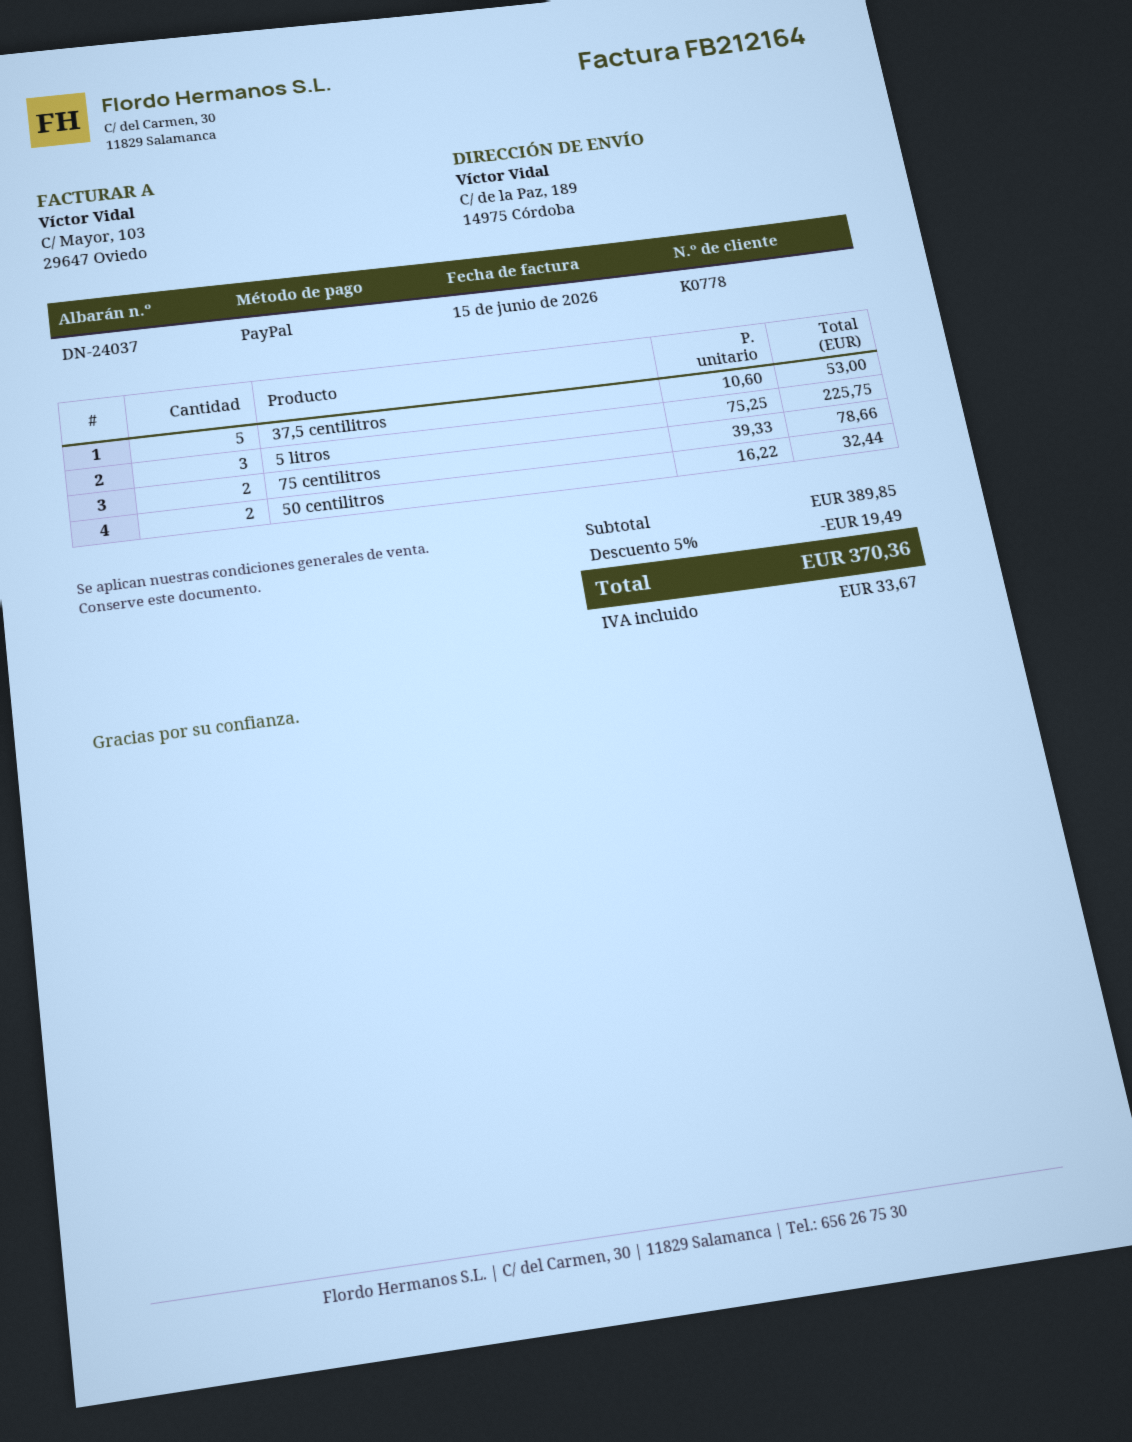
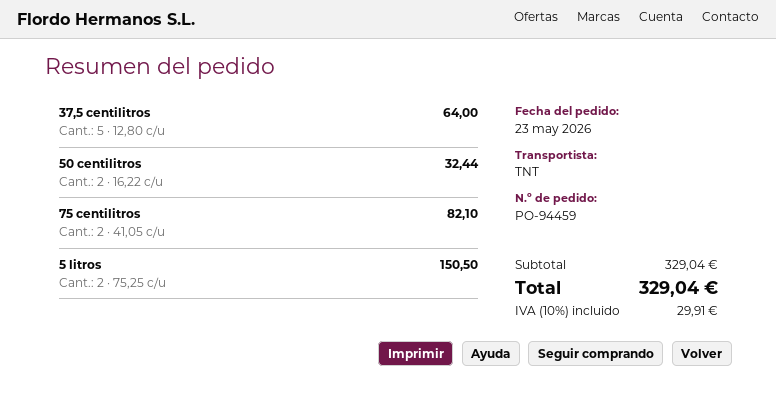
37,5 centilitros: 5 x 10.60 = 53.00 -> 5 x 12.80 = 64.00
5 litros: 3 x 75.25 = 225.75 -> 2 x 75.25 = 150.50
75 centilitros: 2 x 39.33 = 78.66 -> 2 x 41.05 = 82.10
subtotal: 389.85 -> 329.04
discount: 5% = 19.49 -> none
tax: 33.67 -> 29.91
total: 370.36 -> 329.04

